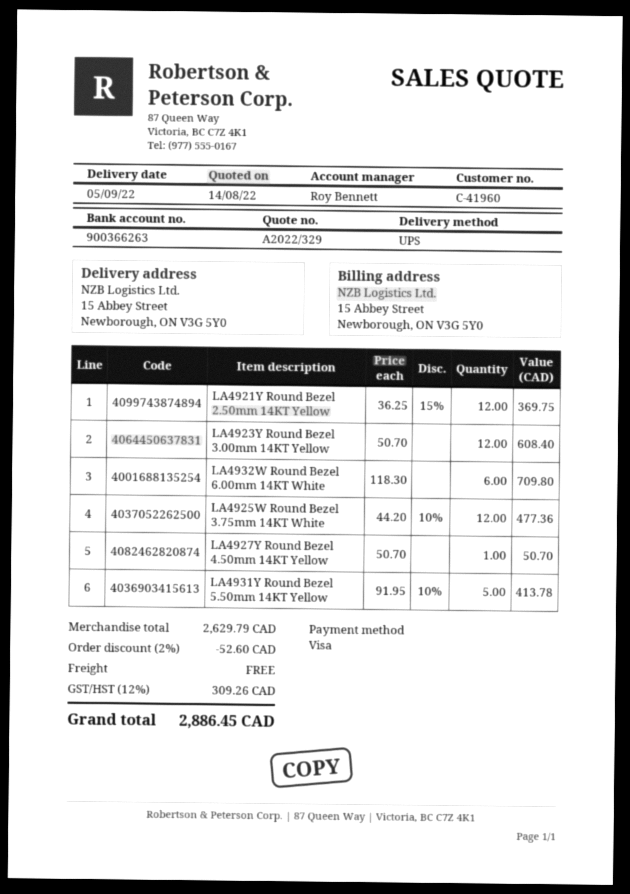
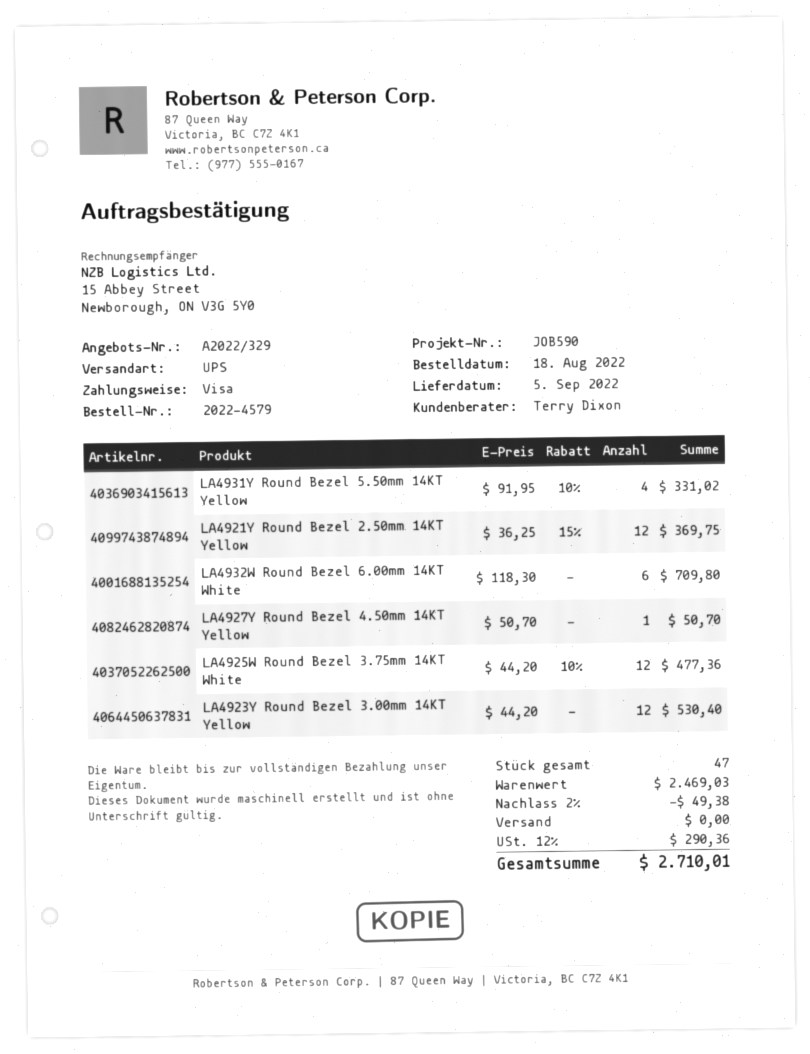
sales rep: Roy Bennett -> Terry Dixon
LA4923Y Round Bezel 3.00mm 14KT Yellow: 12 x 50.70 = 608.40 -> 12 x 44.20 = 530.40
LA4931Y Round Bezel 5.50mm 14KT Yellow: 5 x 91.95 - 10% = 413.78 -> 4 x 91.95 - 10% = 331.02
subtotal: 2629.79 -> 2469.03
discount: 2% = 52.60 -> 2% = 49.38
tax: 12% = 309.26 -> 12% = 290.36
total: 2886.45 -> 2710.01

